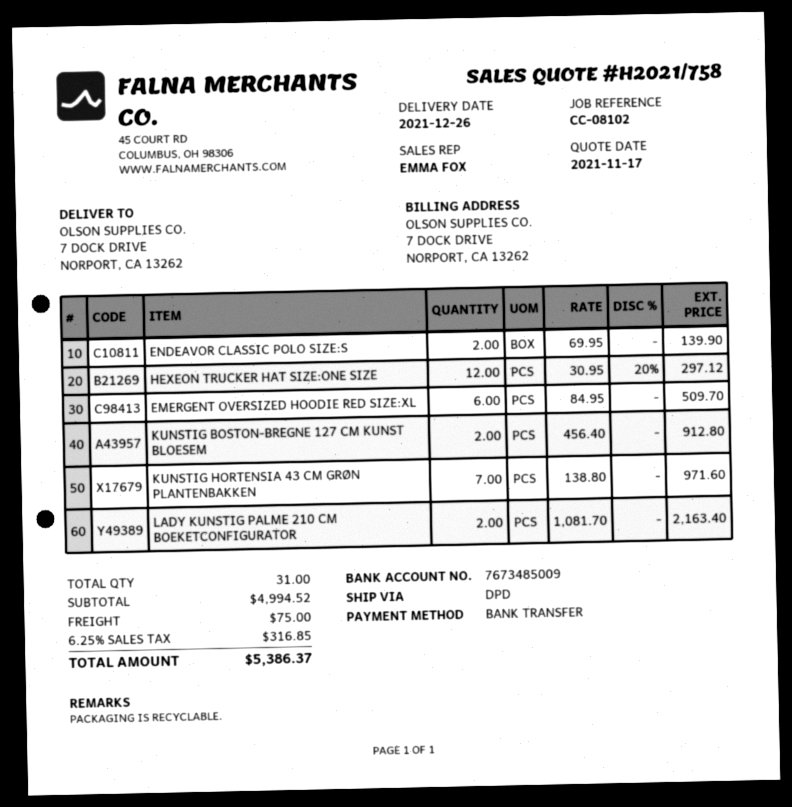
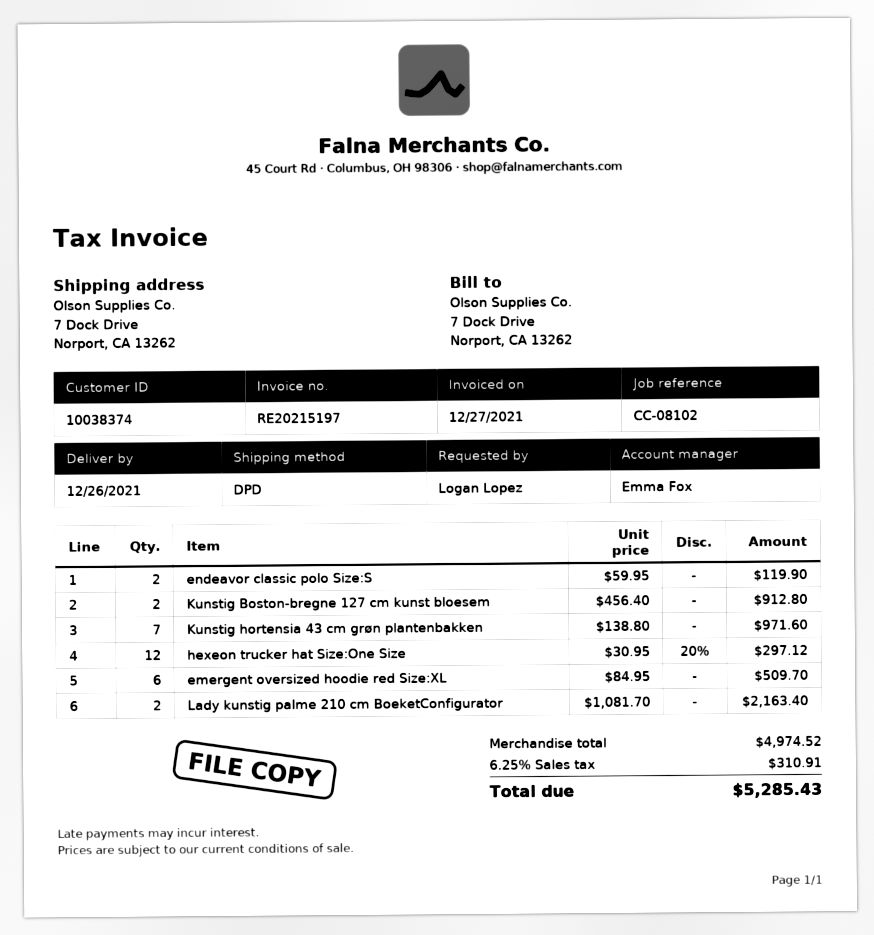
ENDEAVOR CLASSIC POLO SIZE:S: 2 x 69.95 = 139.90 -> 2 x 59.95 = 119.90
subtotal: 4994.52 -> 4974.52
shipping: 75.00 -> none
tax: 6.25% = 316.85 -> 6.25% = 310.91
total: 5386.37 -> 5285.43

